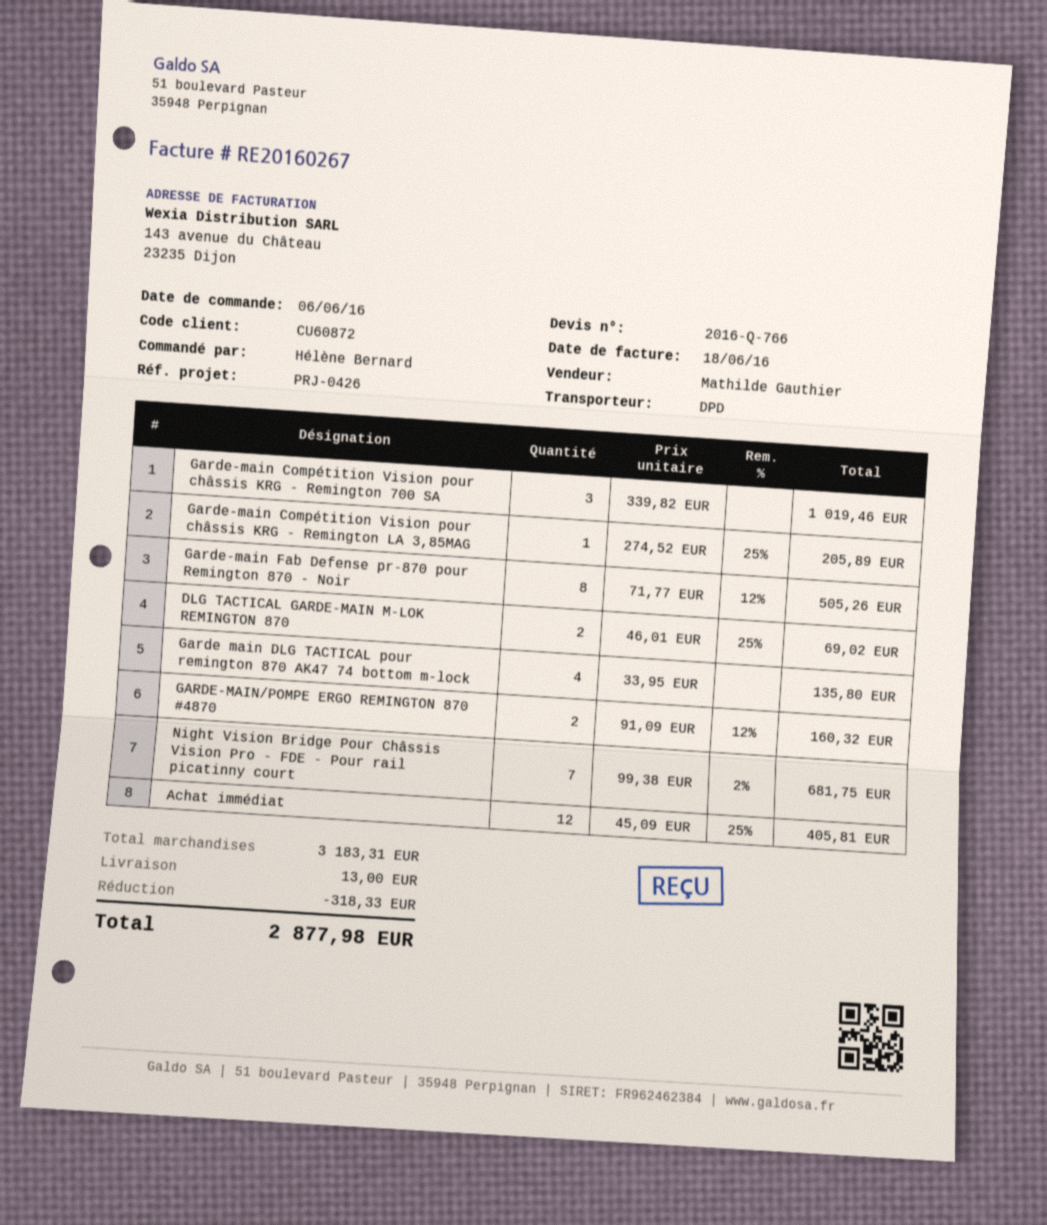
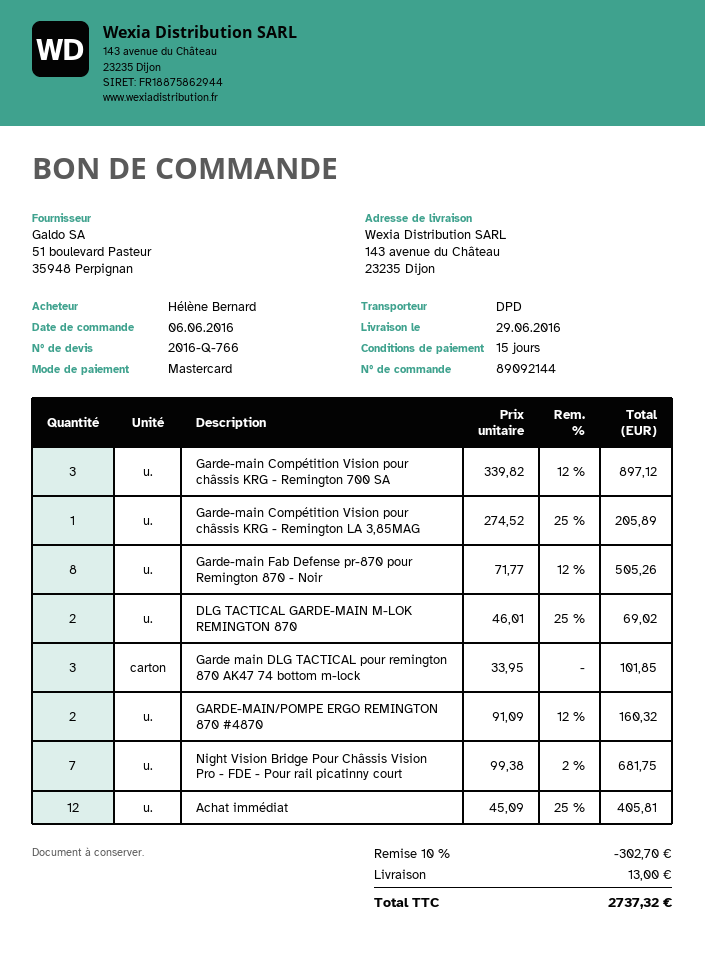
Garde-main Compétition Vision pour châssis KRG - Remington 700 SA: 3 x 339.82 = 1019.46 -> 3 x 339.82 - 12% = 897.12
Garde main DLG TACTICAL pour remington 870 AK47 74 bottom m-lock: 4 x 33.95 = 135.80 -> 3 x 33.95 = 101.85
discount: 318.33 -> 302.70
total: 2877.98 -> 2737.32

